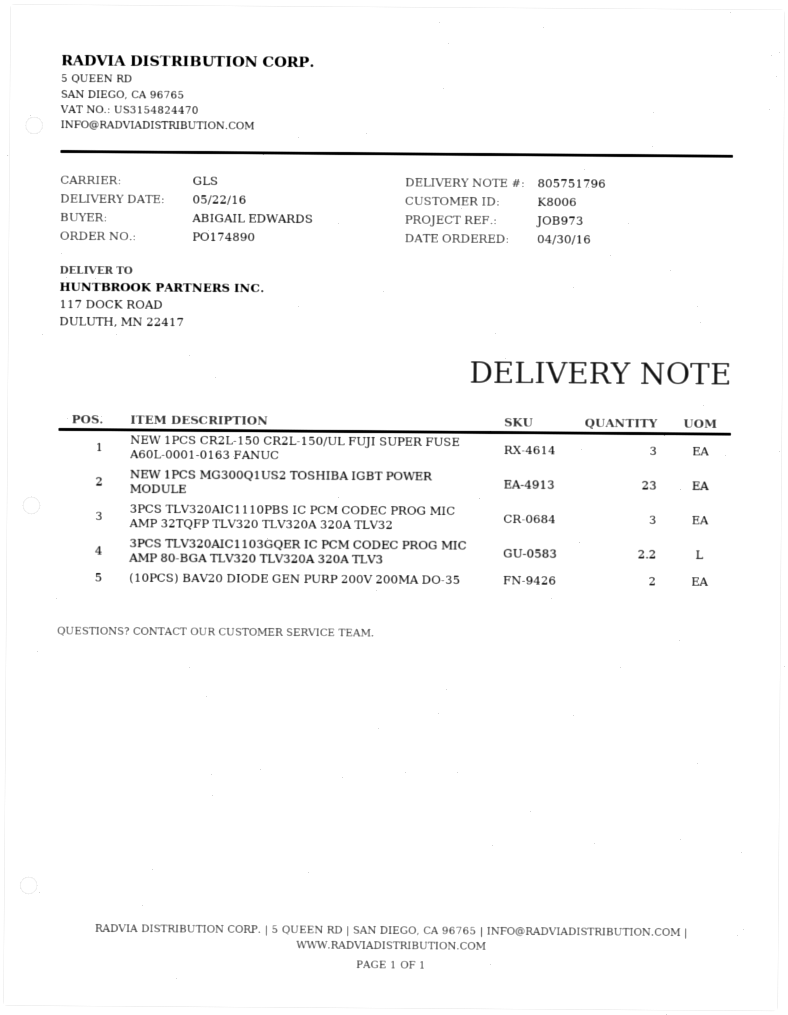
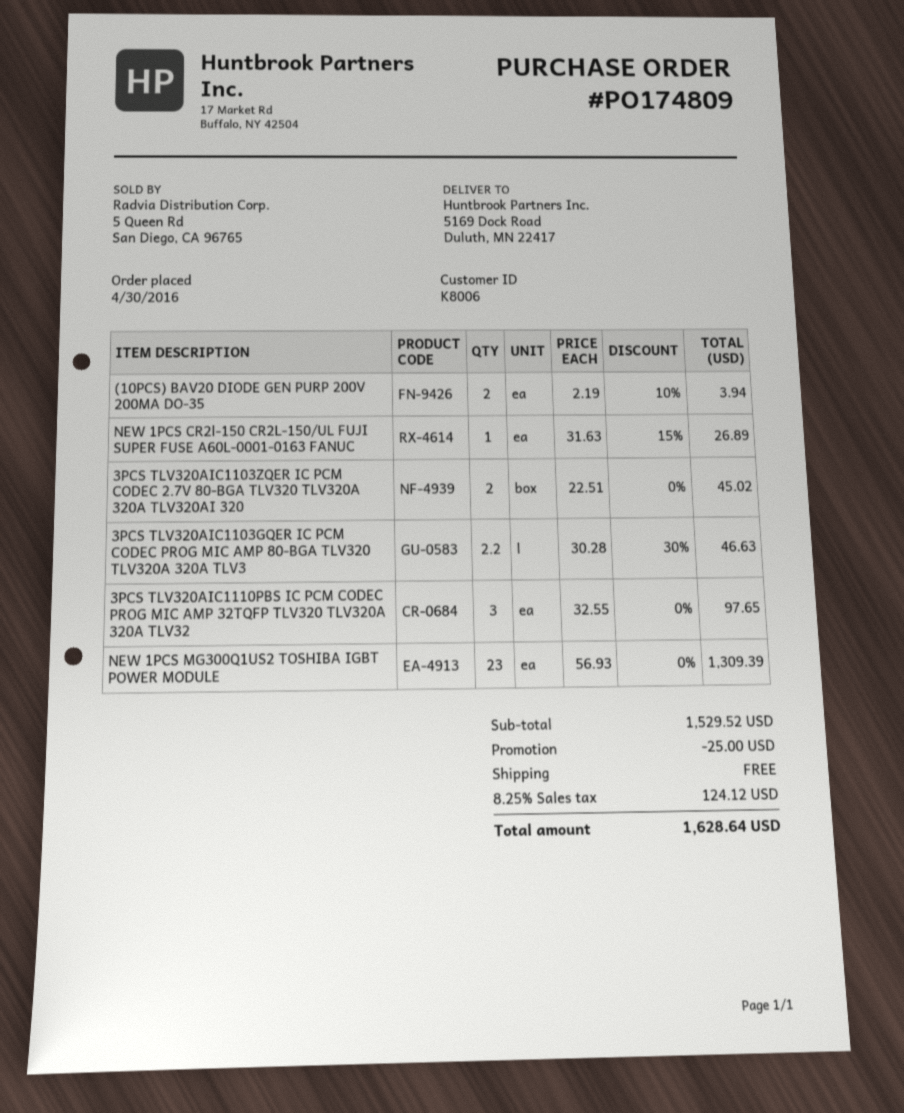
order number: PO174890 -> PO174809
ship to: 117 DOCK ROAD, DULUTH, MN 22417 -> 5169 Dock Road, Duluth, MN 22417
NEW 1PCS CR2L-150 CR2L-150/UL FUJI SUPER FUSE A60L-0001-0163 FANUC: 3 -> 1
3PCS TLV320AIC1103ZQER IC PCM CODEC 2.7V 80-BGA TLV320 TLV320A 320A TLV320AI 320: none -> 2

